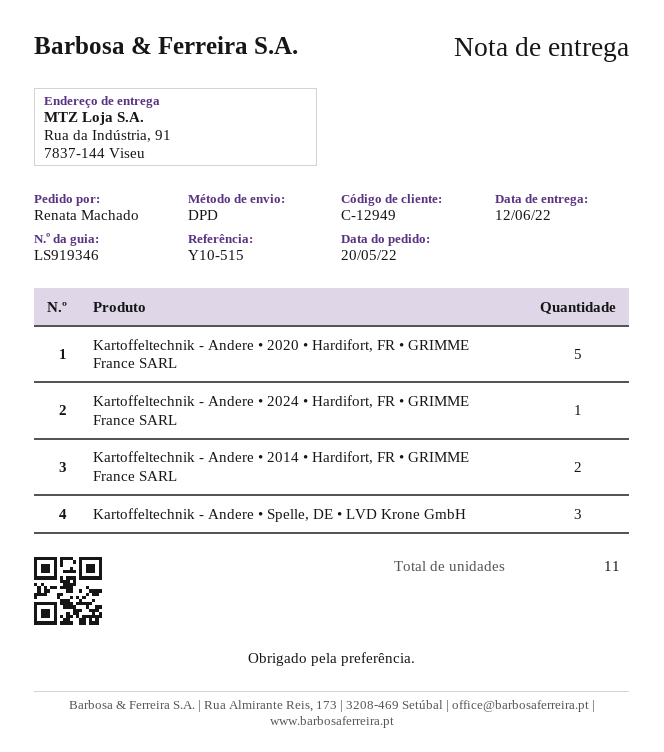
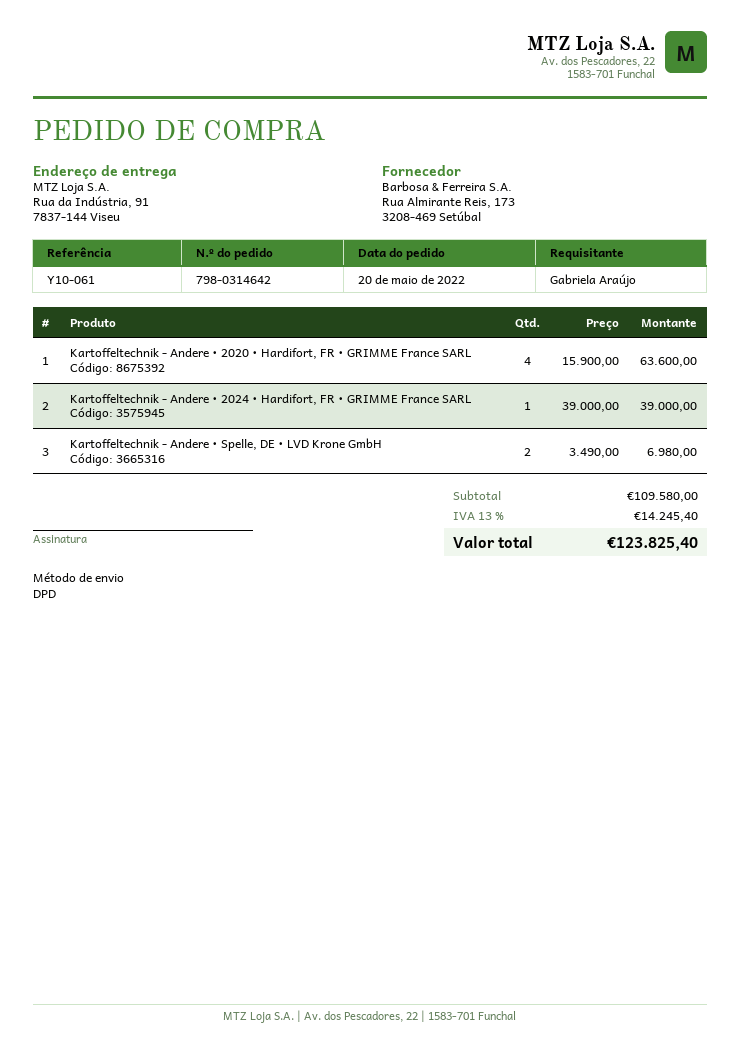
reference: Y10-515 -> Y10-061
ordered by: Renata Machado -> Gabriela Araújo
Kartoffeltechnik - Andere • 2020 • Hardifort, FR • GRIMME France SARL: 5 -> 4
Kartoffeltechnik - Andere • 2014 • Hardifort, FR • GRIMME France SARL: 2 -> none
Kartoffeltechnik - Andere • Spelle, DE • LVD Krone GmbH: 3 -> 2

